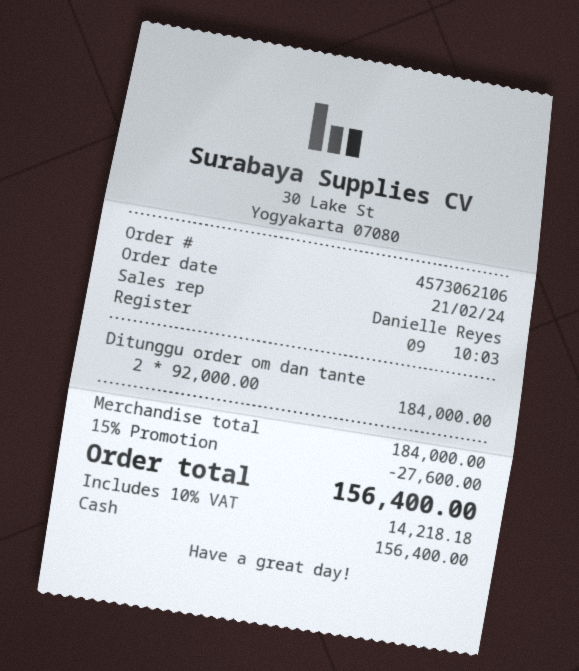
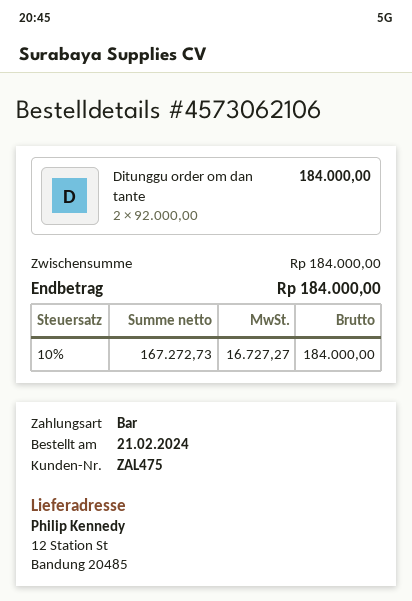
discount: 15% = 27600.00 -> none
tax: 10% = 14218.18 -> 10% = 16727.27
total: 156400.00 -> 184000.00

